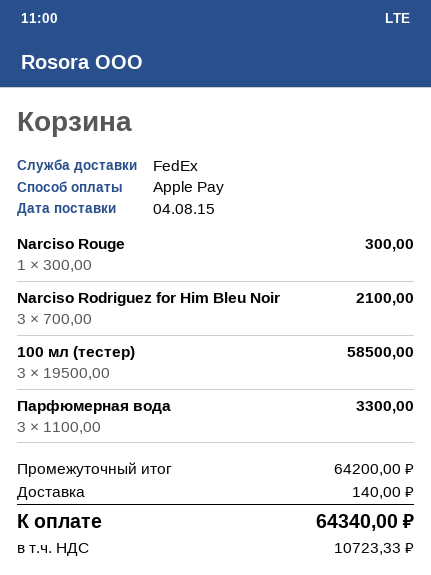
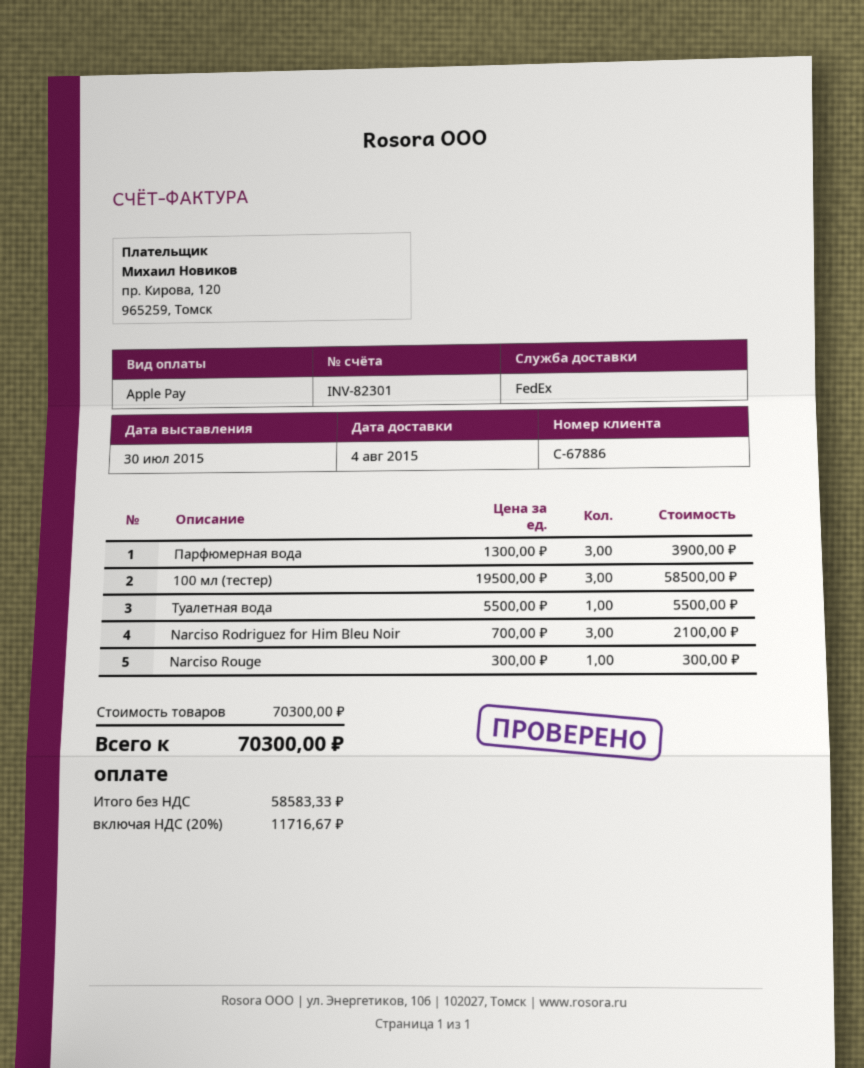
Парфюмерная вода: 3 x 1100.00 = 3300.00 -> 3 x 1300.00 = 3900.00
Туалетная вода: none -> 1 x 5500.00 = 5500.00
subtotal: 64200.00 -> 70300.00
shipping: 140.00 -> none
tax: 10723.33 -> 11716.67
total: 64340.00 -> 70300.00

